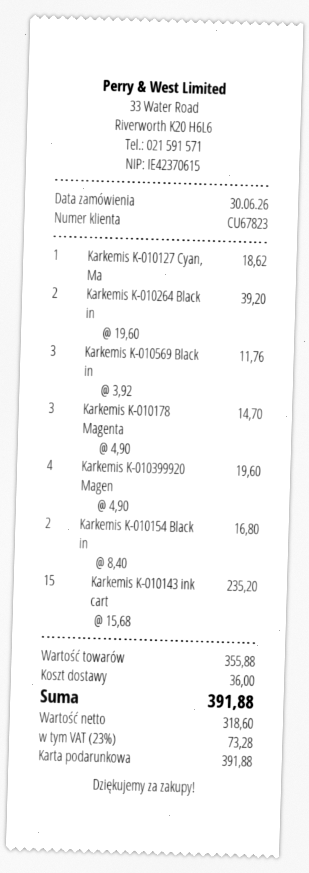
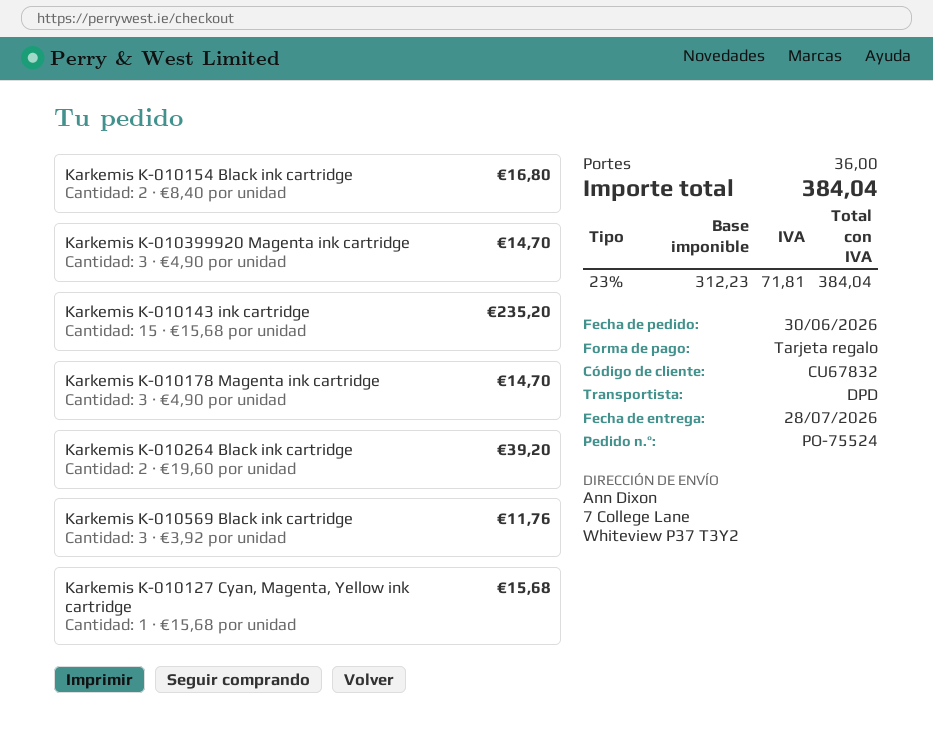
customer number: CU67823 -> CU67832
Karkemis K-010127 Cyan, Ma: 1 x 18.62 = 18.62 -> 1 x 15.68 = 15.68
Karkemis K-010399920 Magen: 4 x 4.90 = 19.60 -> 3 x 4.90 = 14.70
net: 318.60 -> 312.23
tax: 23% = 73.28 -> 23% = 71.81
total: 391.88 -> 384.04

